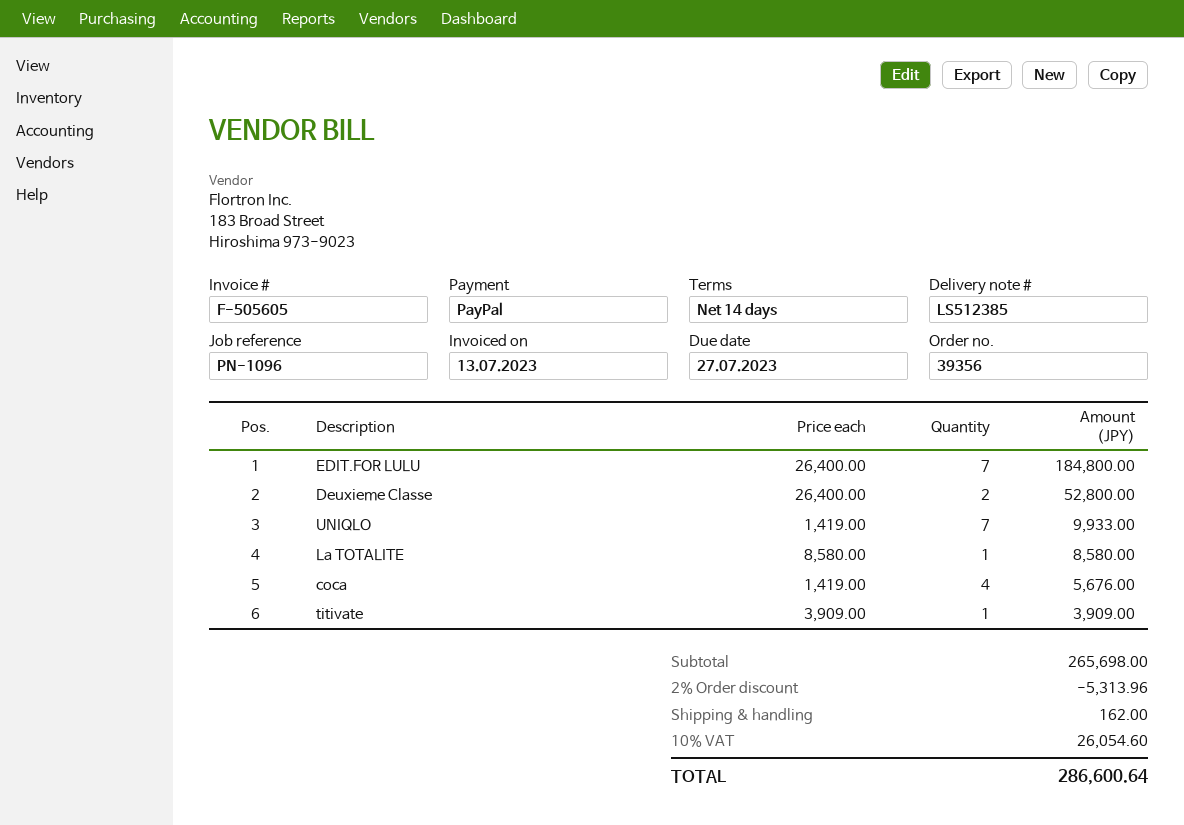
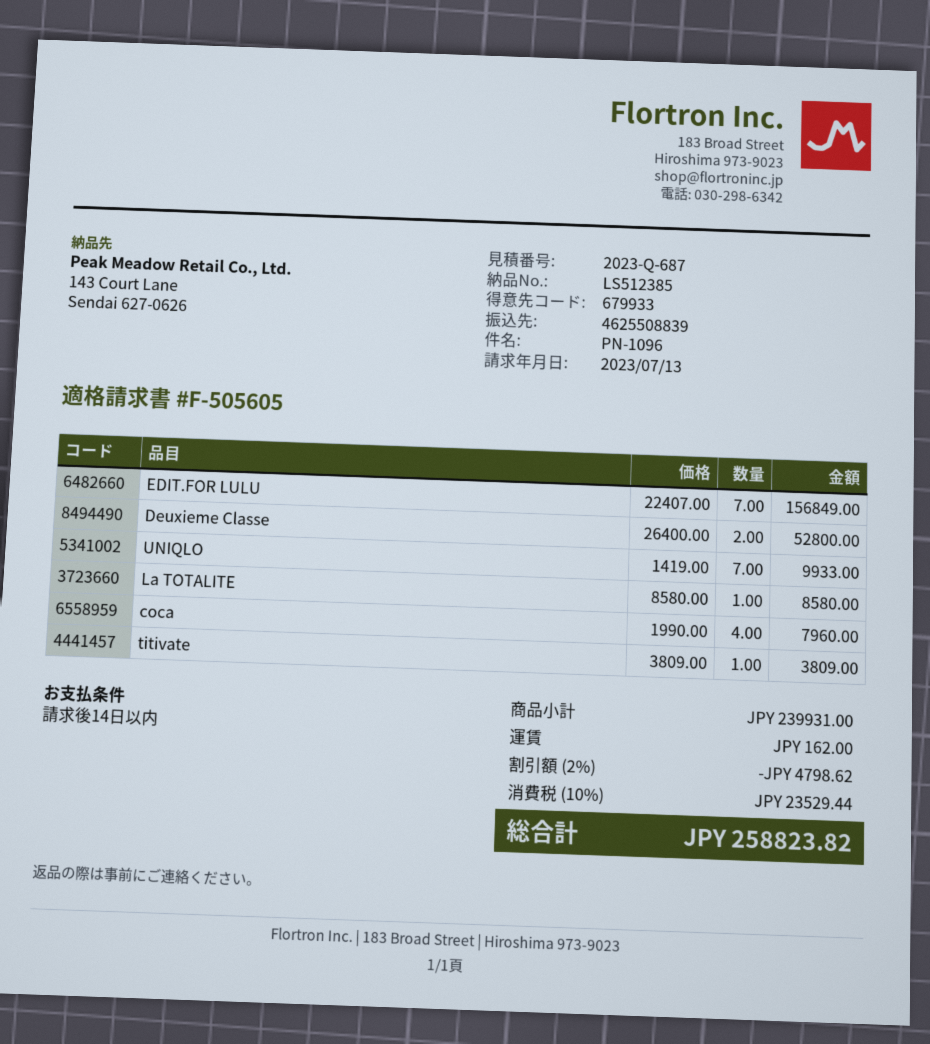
EDIT.FOR LULU: 7 x 26400.00 = 184800.00 -> 7 x 22407.00 = 156849.00
coca: 4 x 1419.00 = 5676.00 -> 4 x 1990.00 = 7960.00
titivate: 1 x 3909.00 = 3909.00 -> 1 x 3809.00 = 3809.00
subtotal: 265698.00 -> 239931.00
discount: 2% = 5313.96 -> 2% = 4798.62
tax: 10% = 26054.60 -> 10% = 23529.44
total: 286600.64 -> 258823.82

